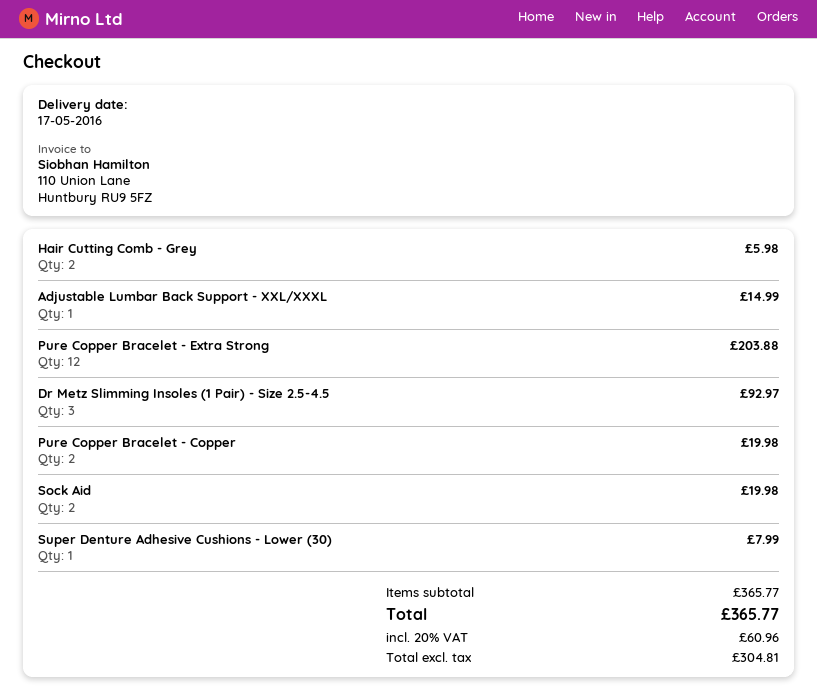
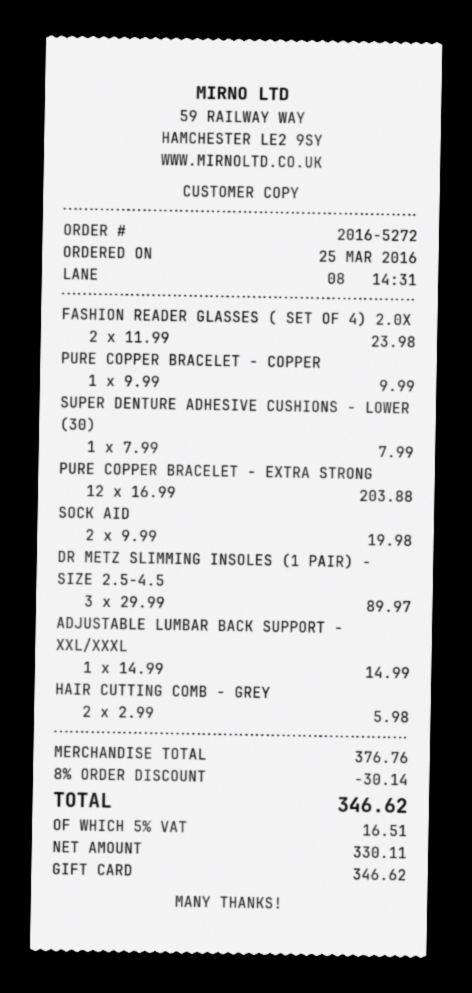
Dr Metz Slimming Insoles (1 Pair) - Size 2.5-4.5: 3 for 92.97 -> 3 for 89.97
Pure Copper Bracelet - Copper: 2 for 19.98 -> 1 for 9.99
FASHION READER GLASSES ( SET OF 4) 2.0X: none -> 2 for 23.98
subtotal: 365.77 -> 376.76
discount: none -> 8% = 30.14
net: 304.81 -> 330.11
tax: 20% = 60.96 -> 5% = 16.51
total: 365.77 -> 346.62

